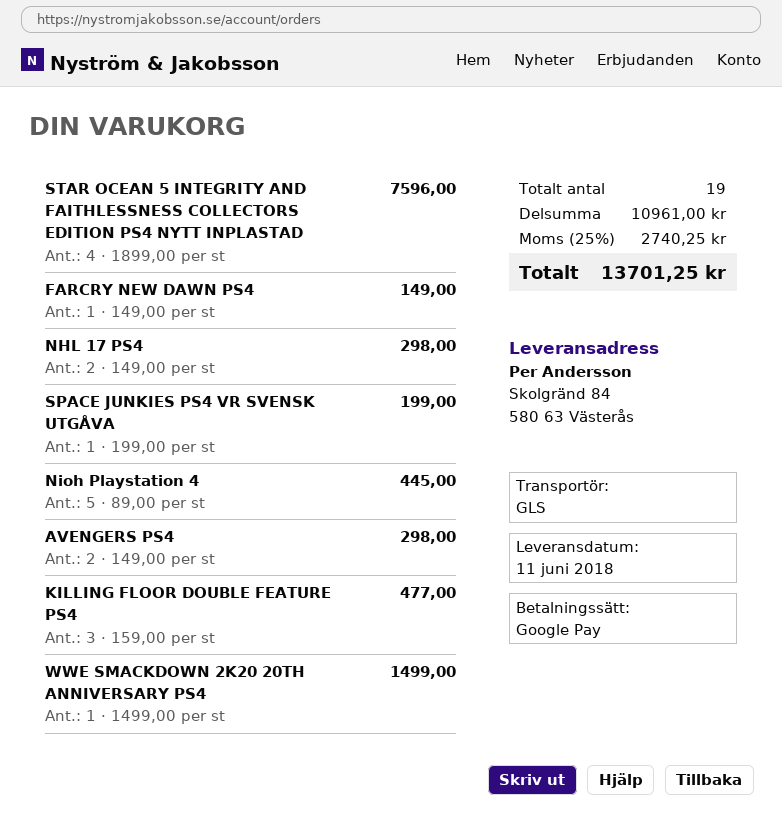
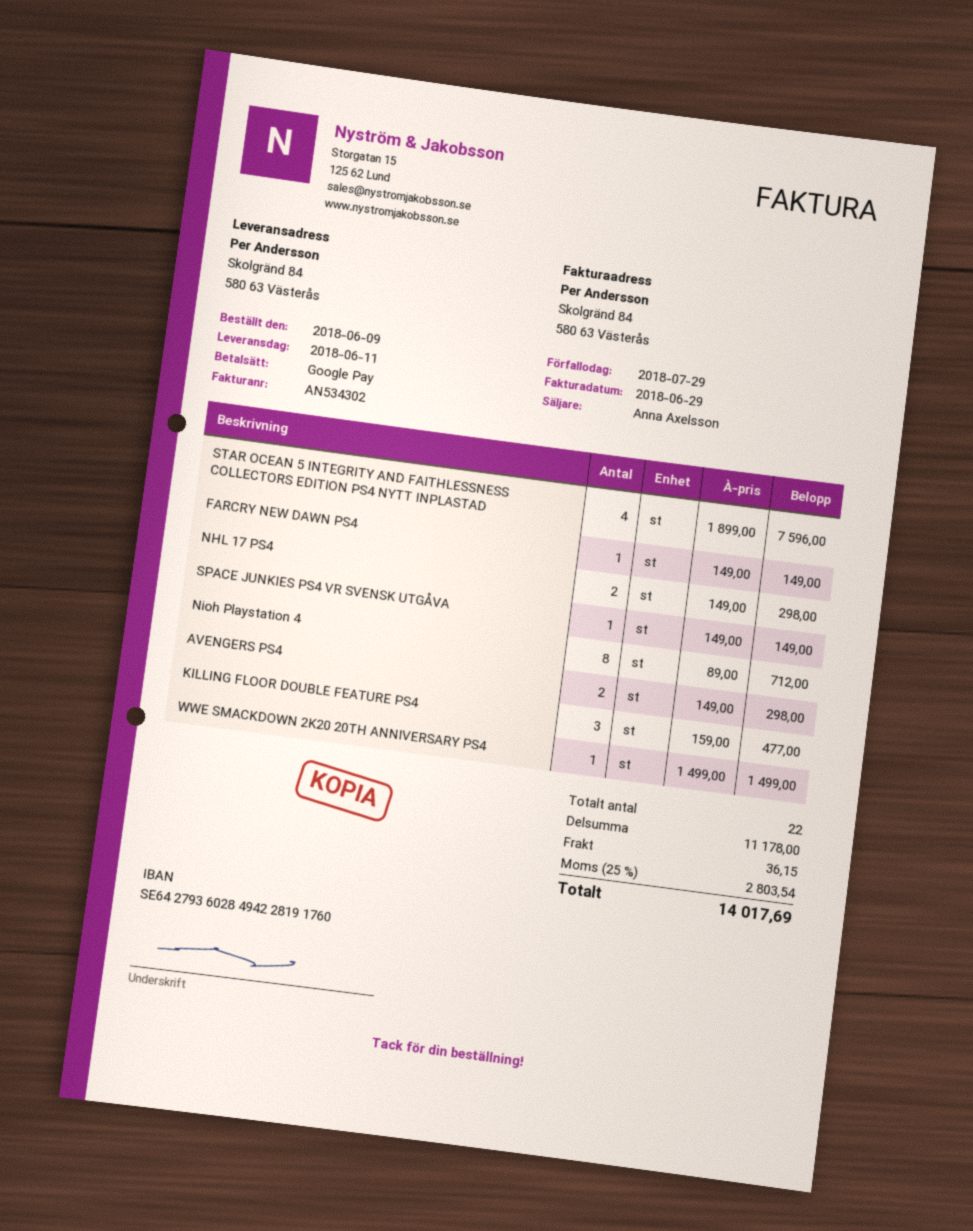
SPACE JUNKIES PS4 VR SVENSK UTGÅVA: 1 x 199.00 = 199.00 -> 1 x 149.00 = 149.00
Nioh Playstation 4: 5 x 89.00 = 445.00 -> 8 x 89.00 = 712.00
total quantity: 19 -> 22
subtotal: 10961.00 -> 11178.00
shipping: none -> 36.15
tax: 25% = 2740.25 -> 25% = 2803.54
total: 13701.25 -> 14017.69

